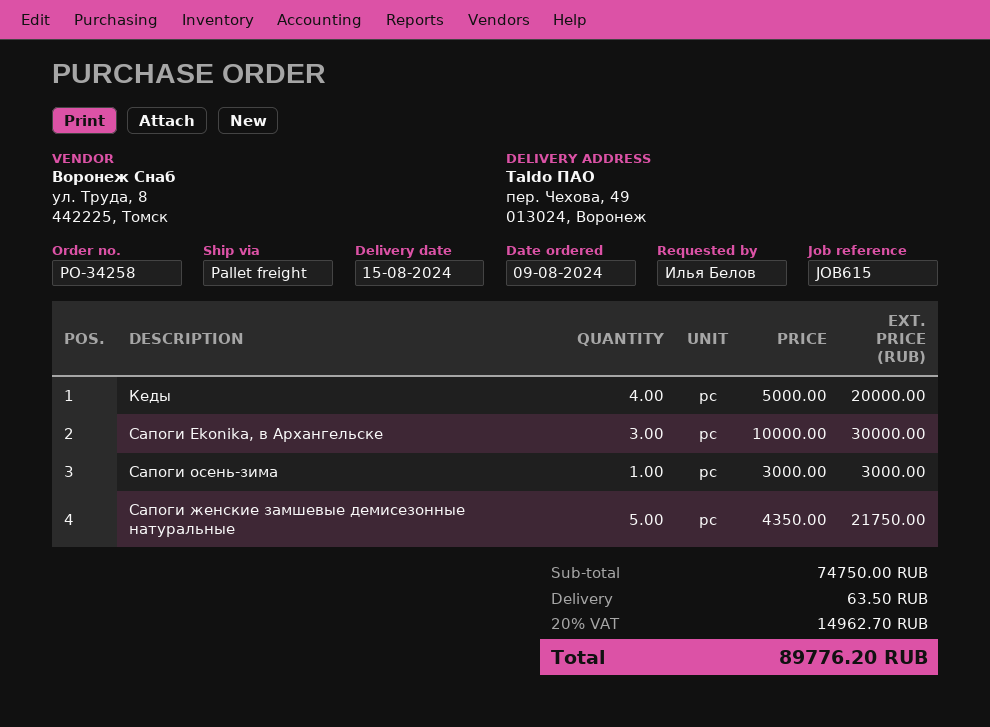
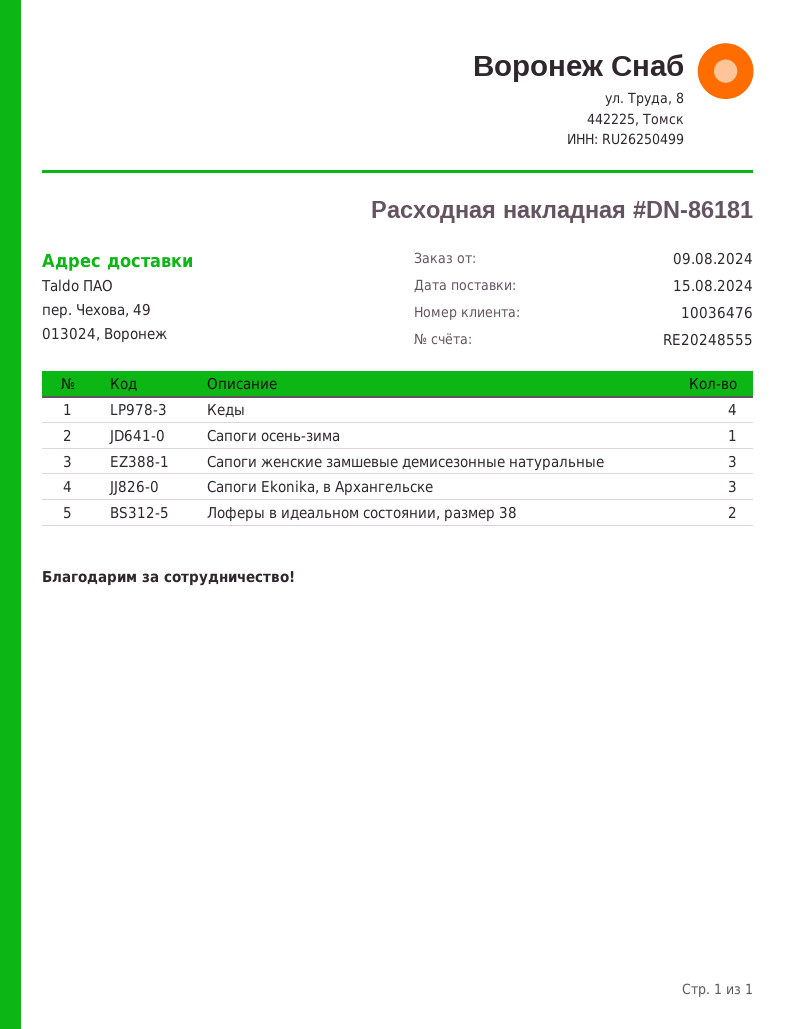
Сапоги женские замшевые демисезонные натуральные: 5 -> 3
Лоферы в идеальном состоянии, размер 38: none -> 2

